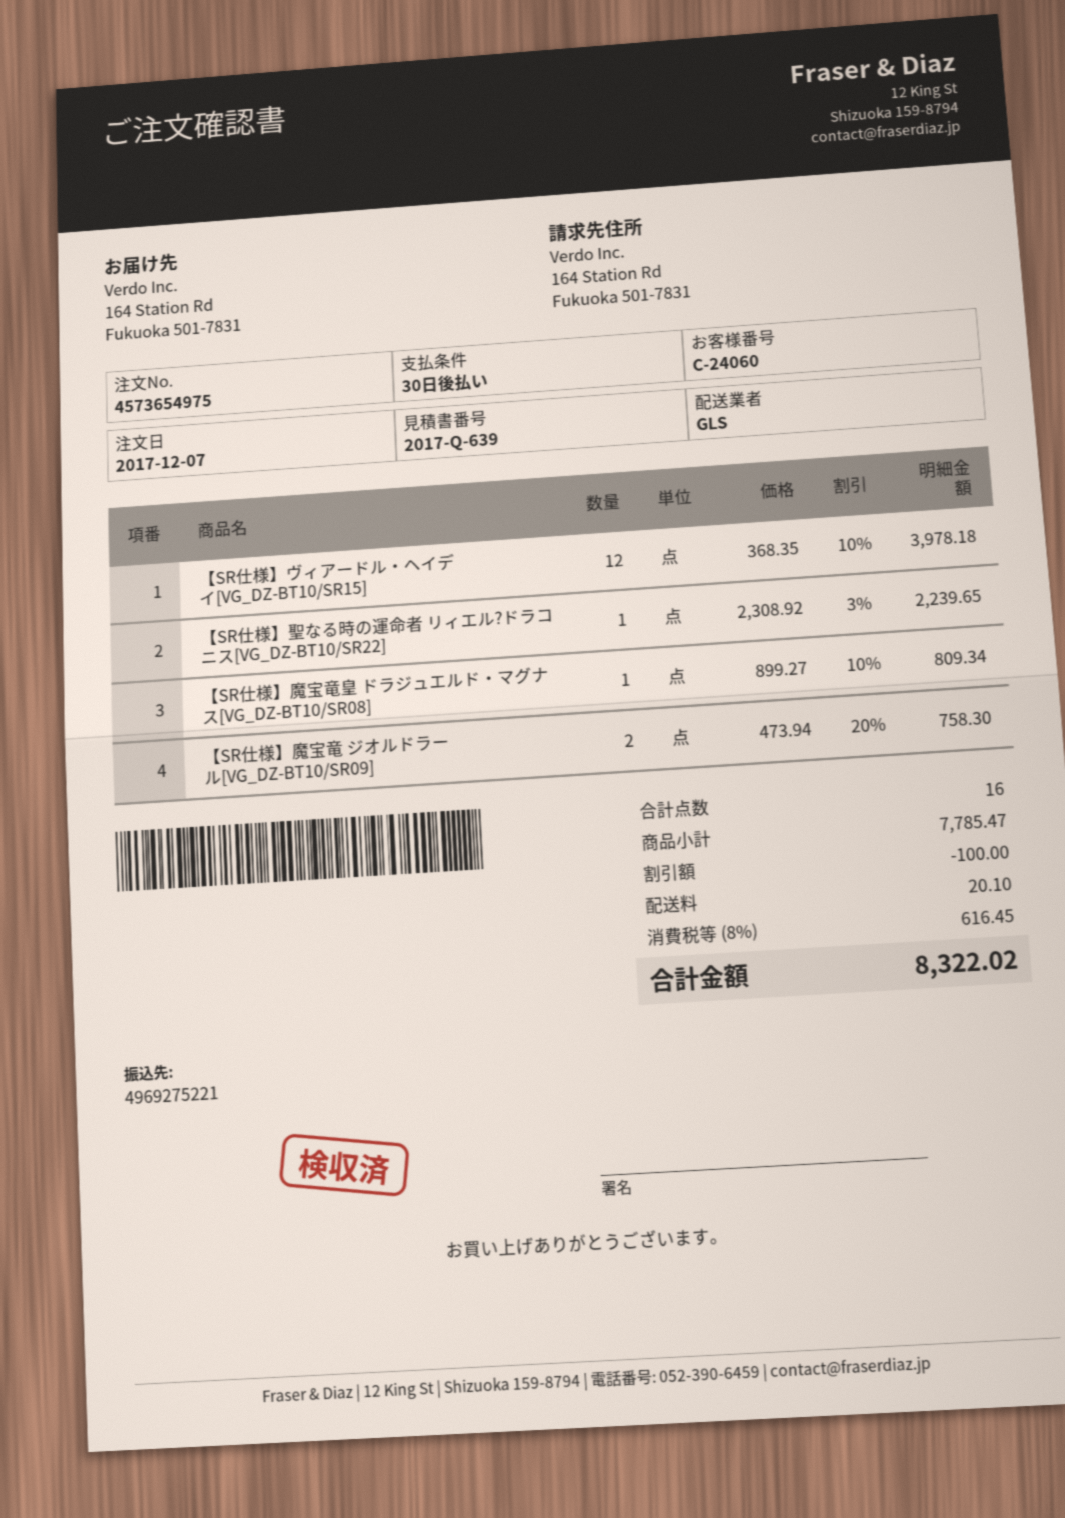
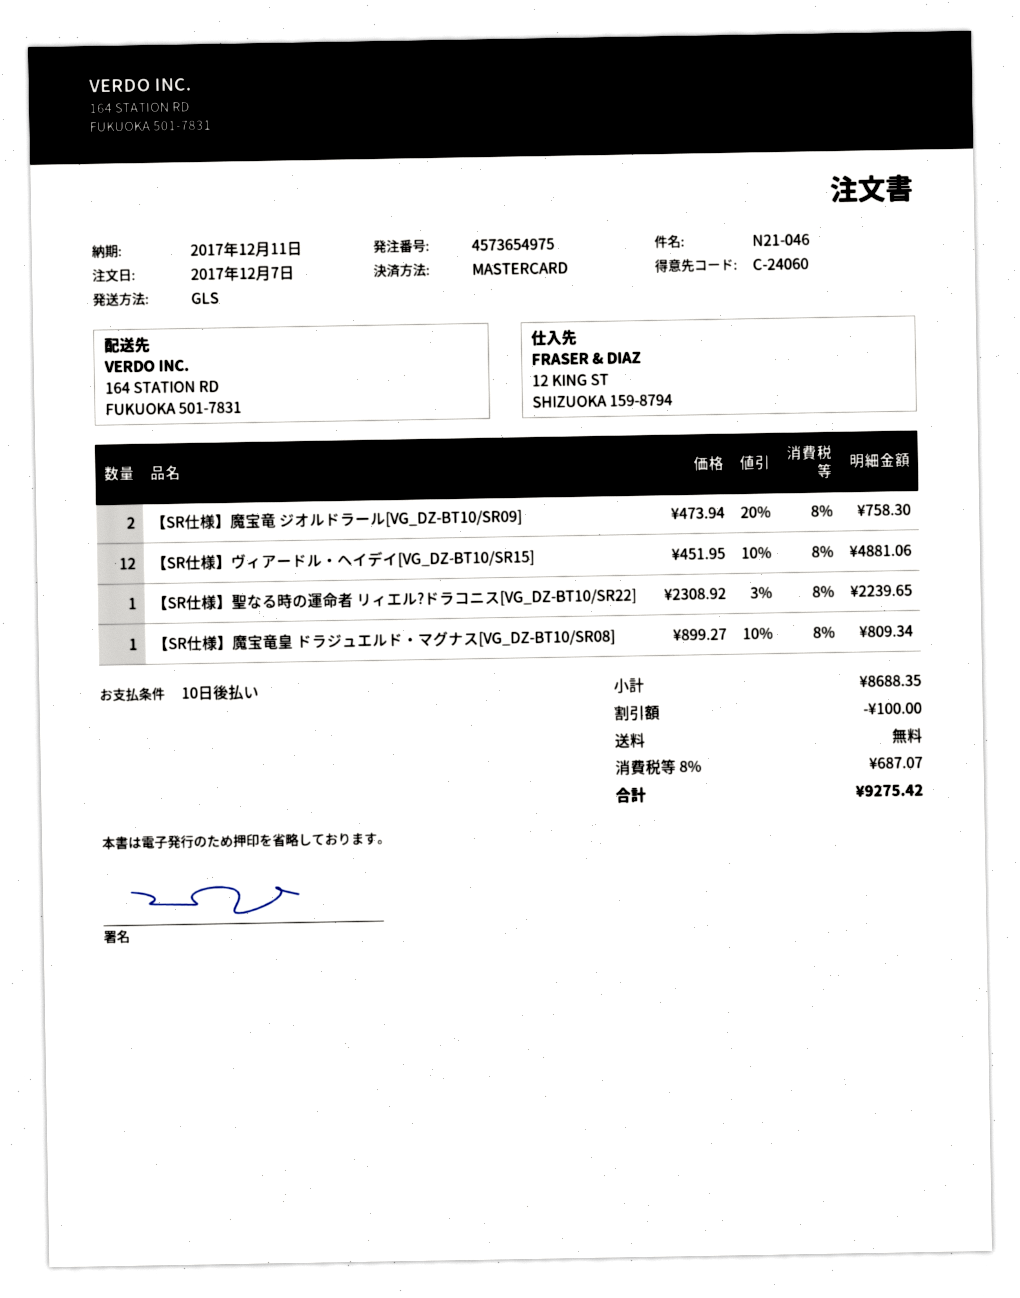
payment terms: 30 days -> 10 days
【SR仕様】ヴィアードル・ヘイデイ[VG_DZ-BT10/SR15]: 12 x 368.35 - 10% = 3978.18 -> 12 x 451.95 - 10% = 4881.06
subtotal: 7785.47 -> 8688.35
shipping: 20.10 -> 0.00
tax: 8% = 616.45 -> 8% = 687.07
total: 8322.02 -> 9275.42

